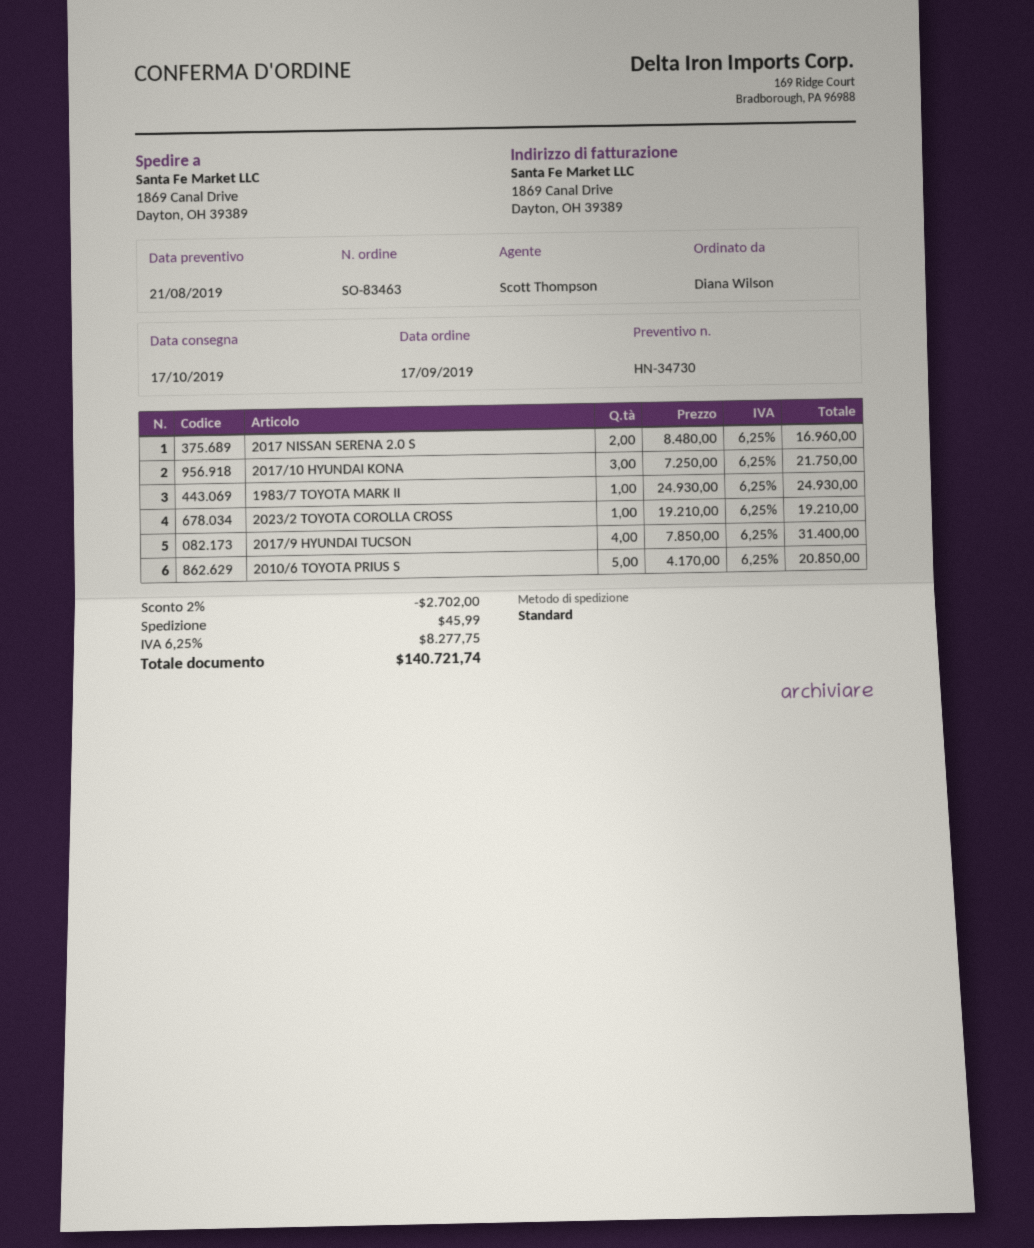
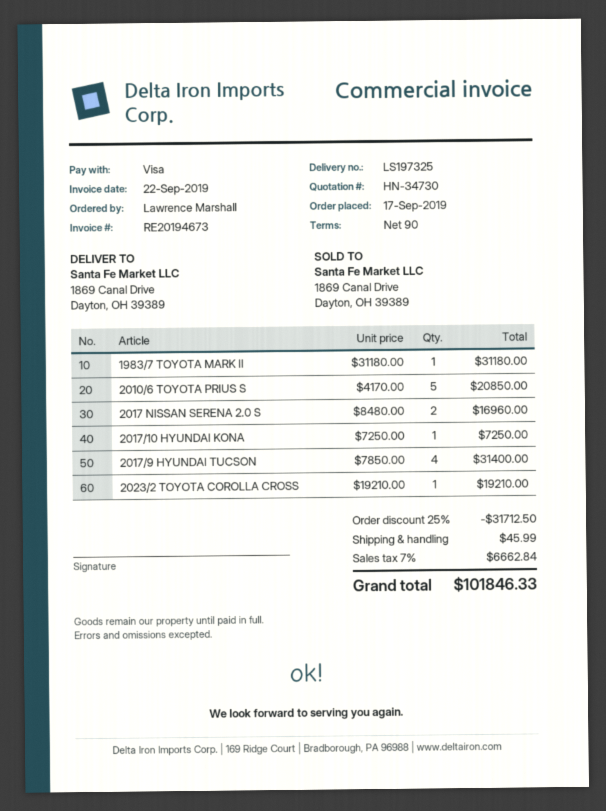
ordered by: Diana Wilson -> Lawrence Marshall
2017/10 HYUNDAI KONA: 3 x 7250.00 = 21750.00 -> 1 x 7250.00 = 7250.00
1983/7 TOYOTA MARK II: 1 x 24930.00 = 24930.00 -> 1 x 31180.00 = 31180.00
discount: 2% = 2702.00 -> 25% = 31712.50
tax: 6.25% = 8277.75 -> 7% = 6662.84
total: 140721.74 -> 101846.33

